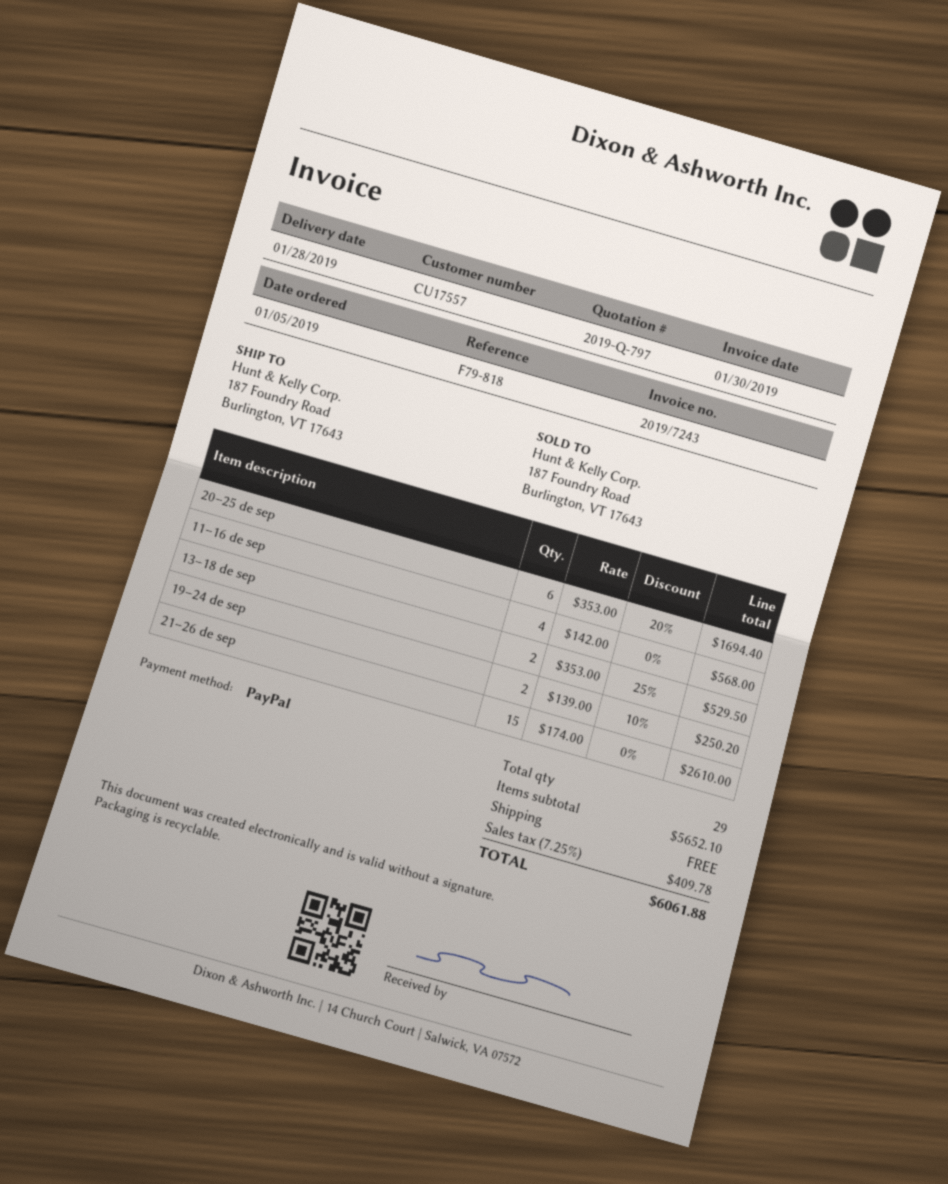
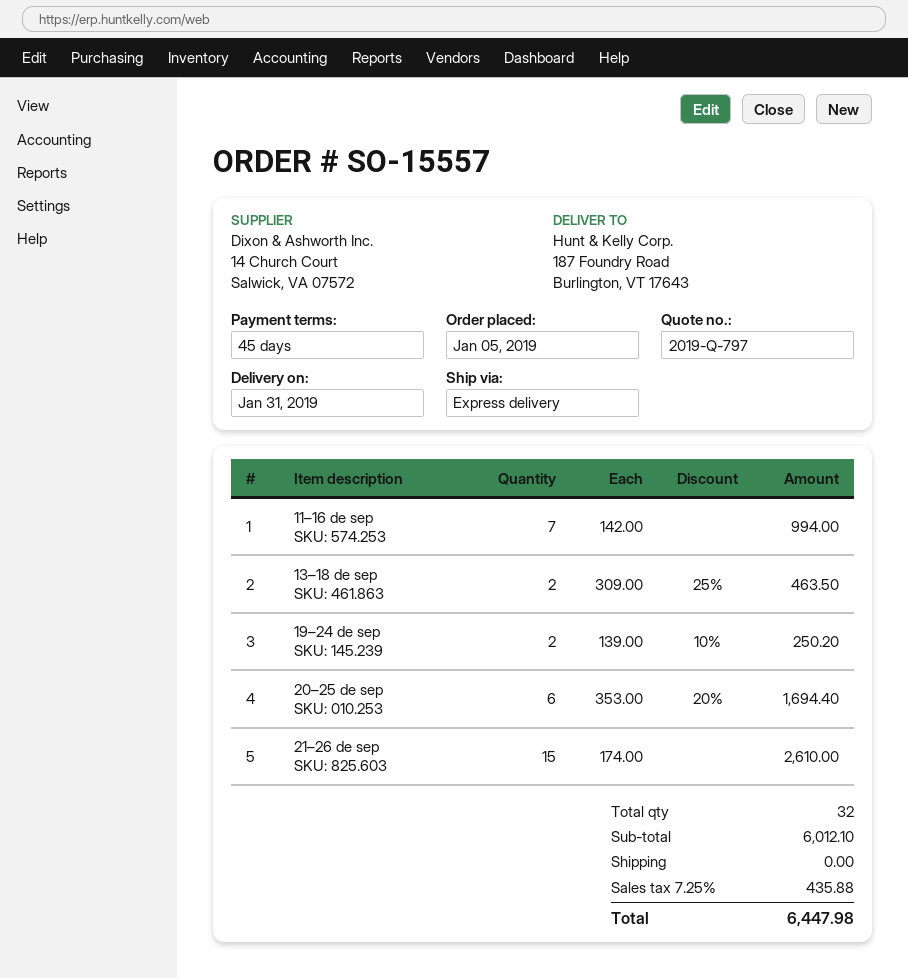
delivery date: 2019-01-28 -> 2019-01-31
11–16 de sep: 4 x 142.00 = 568.00 -> 7 x 142.00 = 994.00
13–18 de sep: 2 x 353.00 - 25% = 529.50 -> 2 x 309.00 - 25% = 463.50
total quantity: 29 -> 32
subtotal: 5652.10 -> 6012.10
tax: 7.25% = 409.78 -> 7.25% = 435.88
total: 6061.88 -> 6447.98

